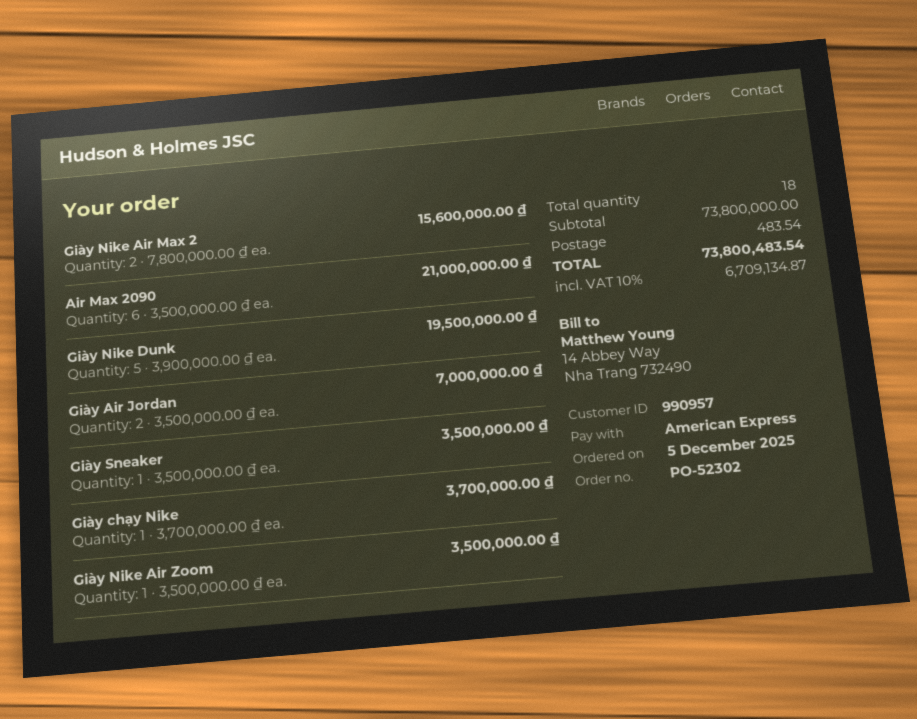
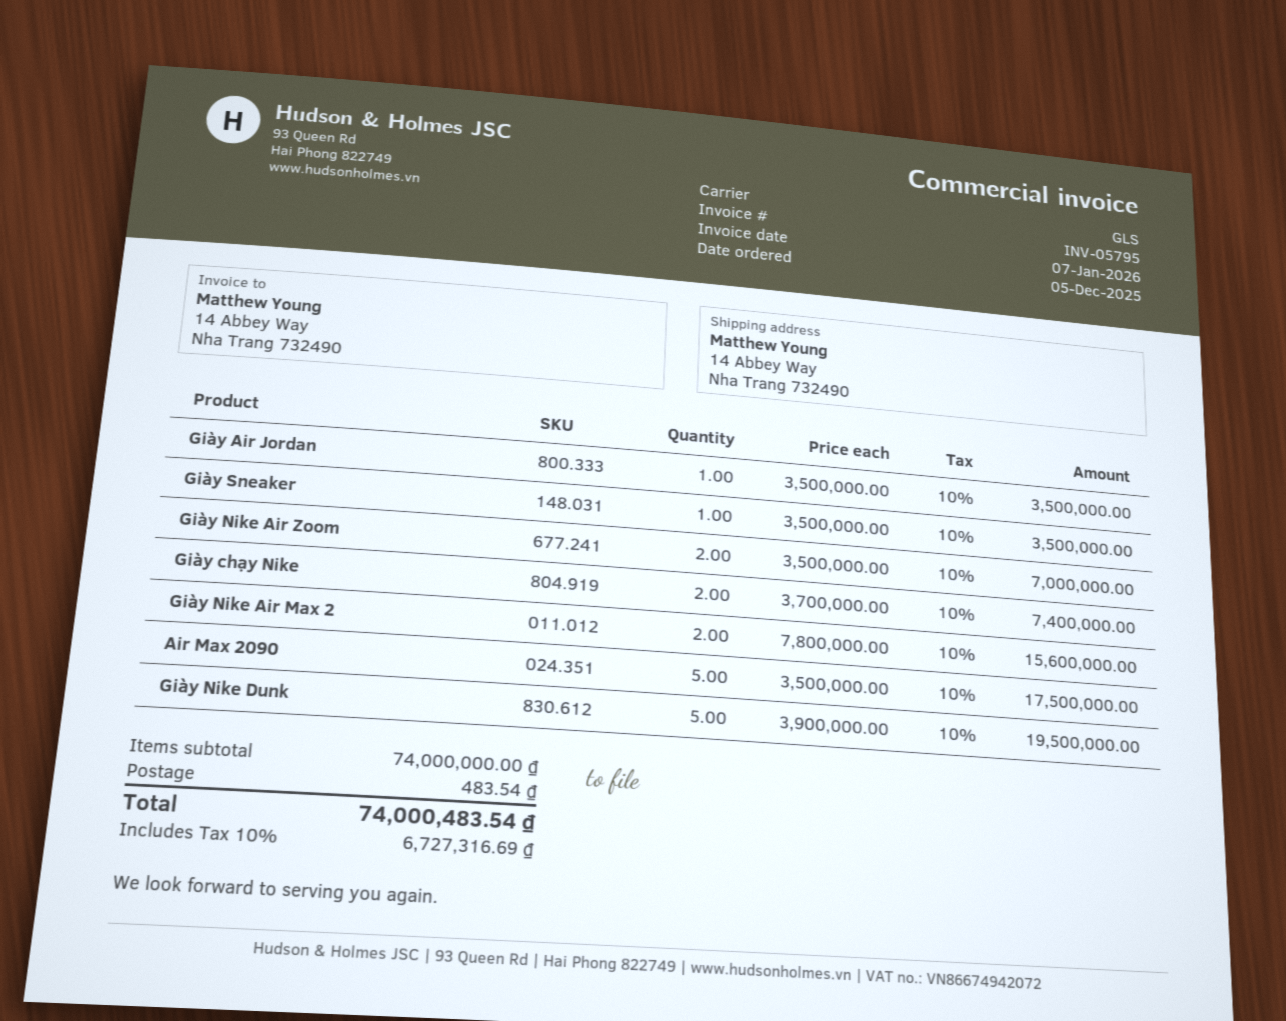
Air Max 2090: 6 x 3500000.00 = 21000000.00 -> 5 x 3500000.00 = 17500000.00
Giày Air Jordan: 2 x 3500000.00 = 7000000.00 -> 1 x 3500000.00 = 3500000.00
Giày chạy Nike: 1 x 3700000.00 = 3700000.00 -> 2 x 3700000.00 = 7400000.00
Giày Nike Air Zoom: 1 x 3500000.00 = 3500000.00 -> 2 x 3500000.00 = 7000000.00
subtotal: 73800000.00 -> 74000000.00
tax: 10% = 6709134.87 -> 10% = 6727316.69
total: 73800483.54 -> 74000483.54

